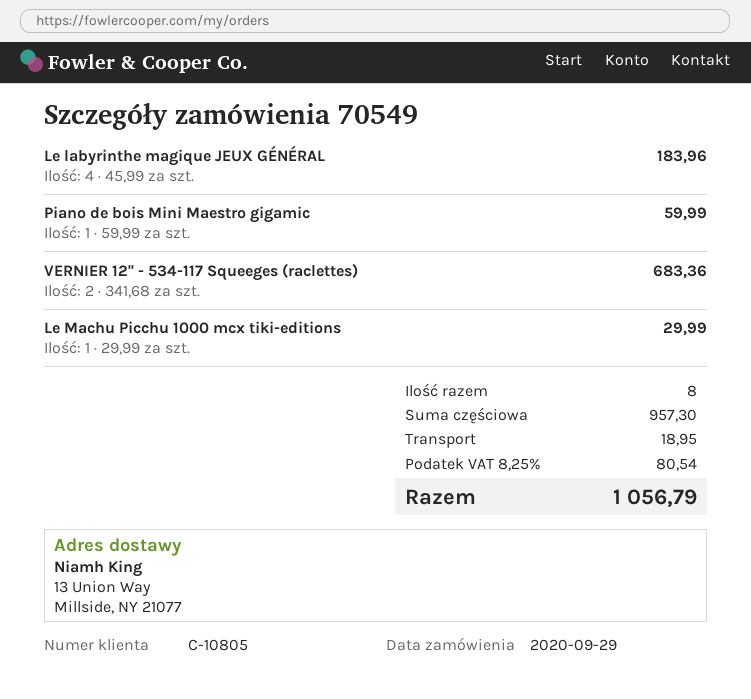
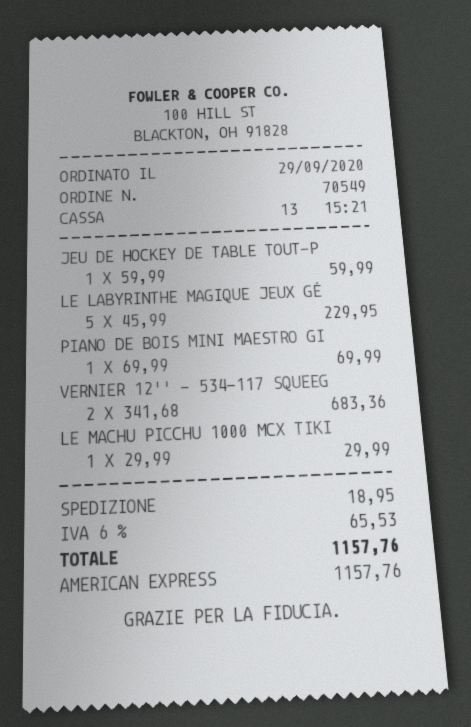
Le labyrinthe magique JEUX GÉNÉRAL: 4 x 45.99 = 183.96 -> 5 x 45.99 = 229.95
Piano de bois Mini Maestro gigamic: 1 x 59.99 = 59.99 -> 1 x 69.99 = 69.99
JEU DE HOCKEY DE TABLE TOUT-P: none -> 1 x 59.99 = 59.99
tax: 8.25% = 80.54 -> 6% = 65.53
total: 1056.79 -> 1157.76

